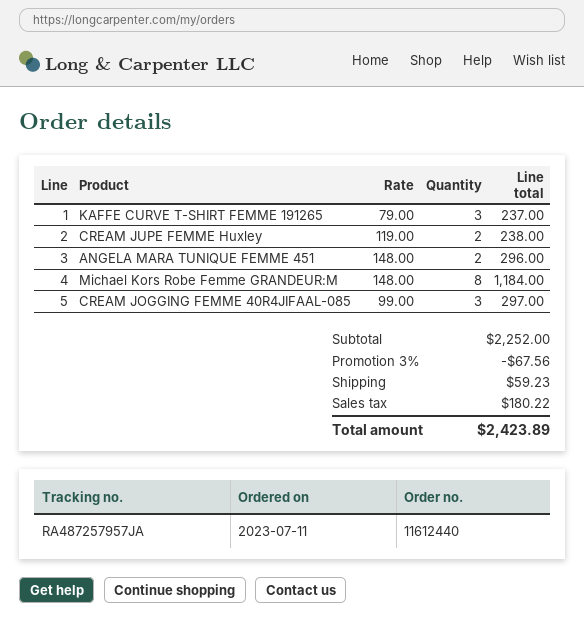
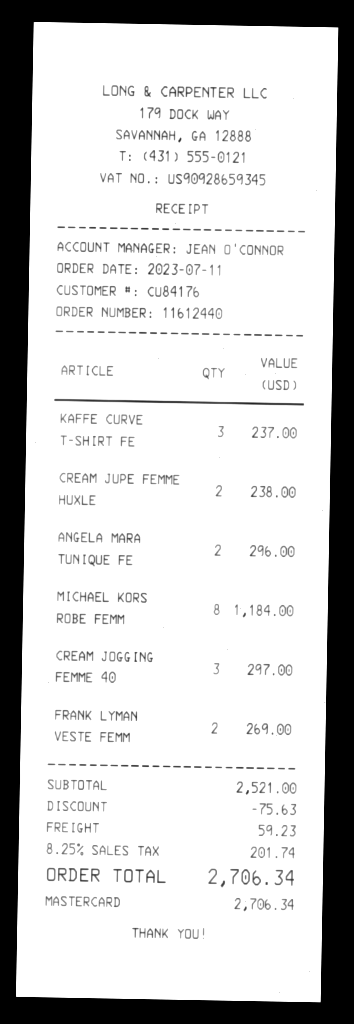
FRANK LYMAN VESTE FEMM: none -> 2 for 269.00
subtotal: 2252.00 -> 2521.00
discount: 67.56 -> 75.63
tax: 180.22 -> 201.74
total: 2423.89 -> 2706.34

